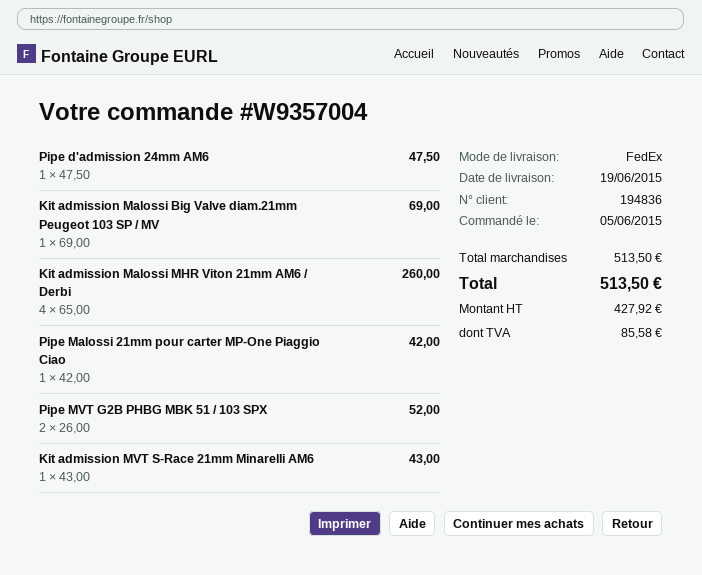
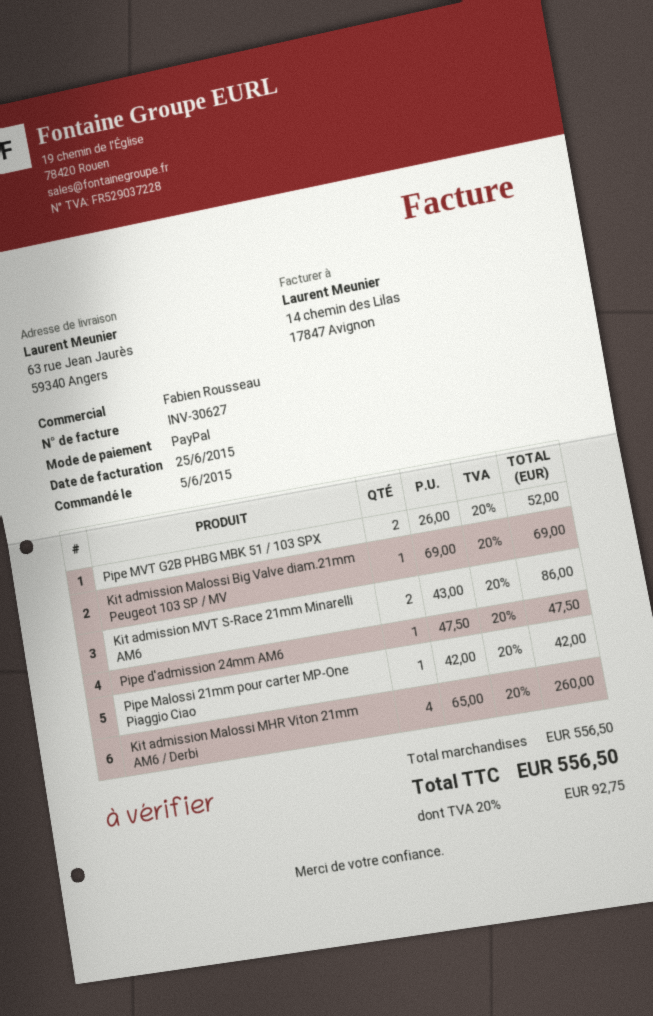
Kit admission MVT S-Race 21mm Minarelli AM6: 1 x 43.00 = 43.00 -> 2 x 43.00 = 86.00
subtotal: 513.50 -> 556.50
tax: 85.58 -> 92.75
total: 513.50 -> 556.50

